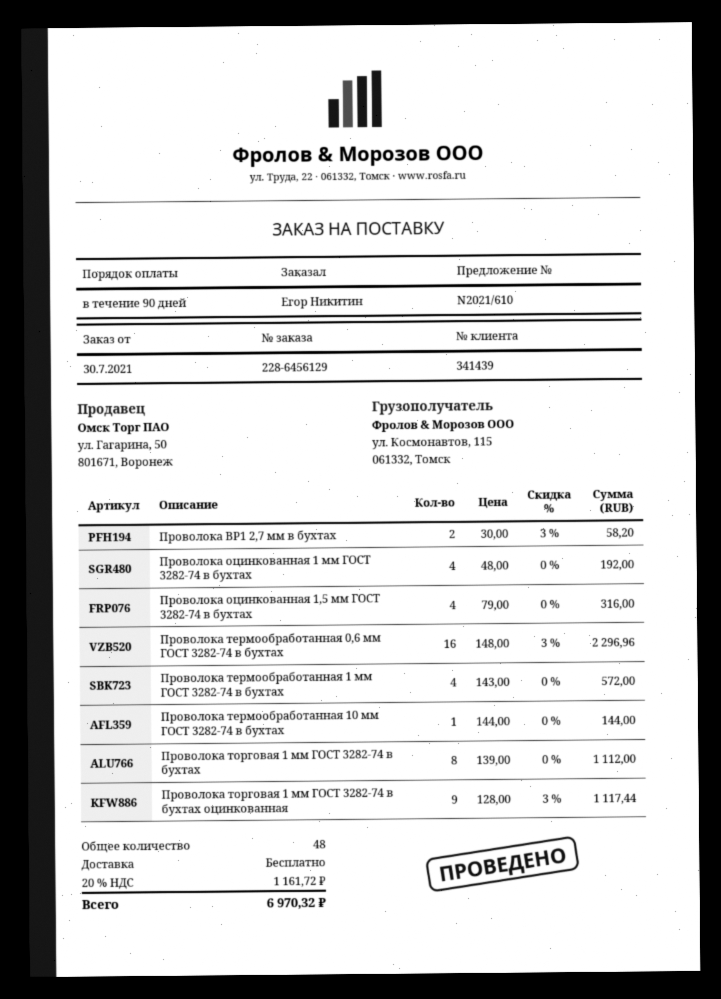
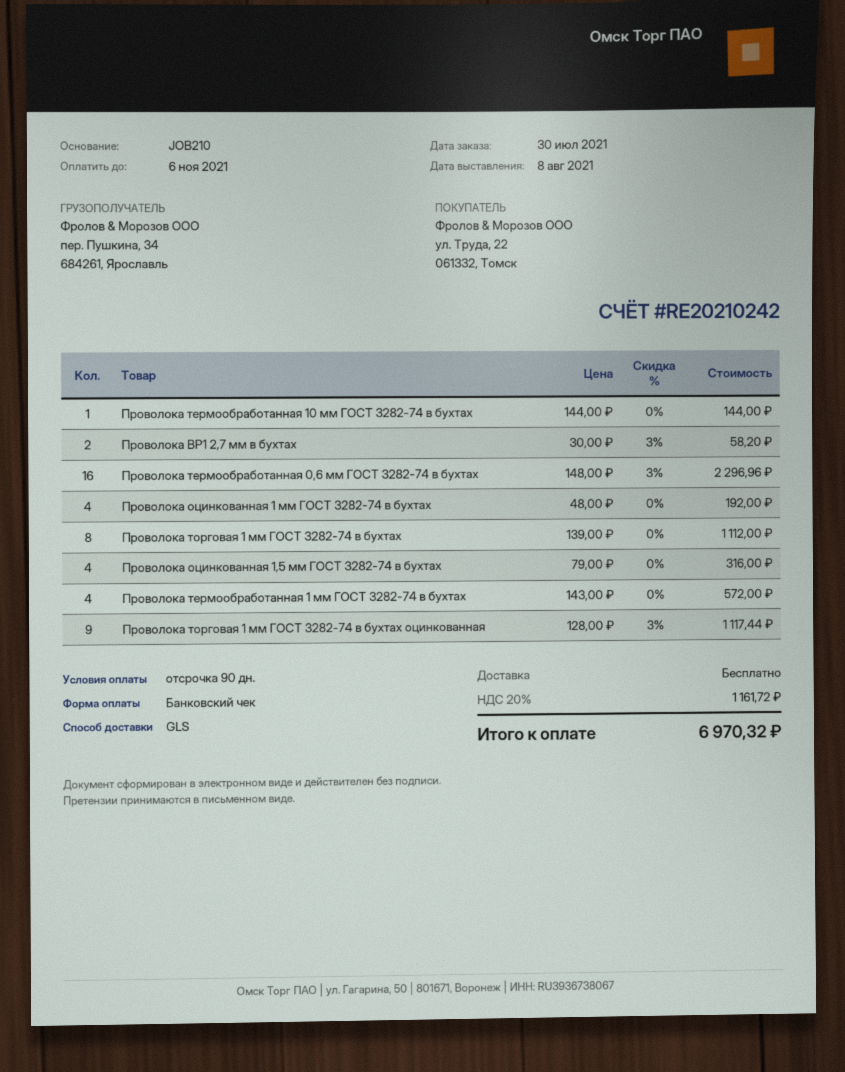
ship to: ул. Космонавтов, 115, 061332, Томск -> пер. Пушкина, 34, 684261, Ярославль

